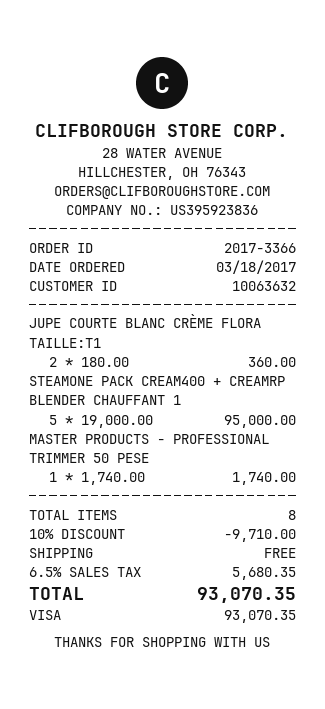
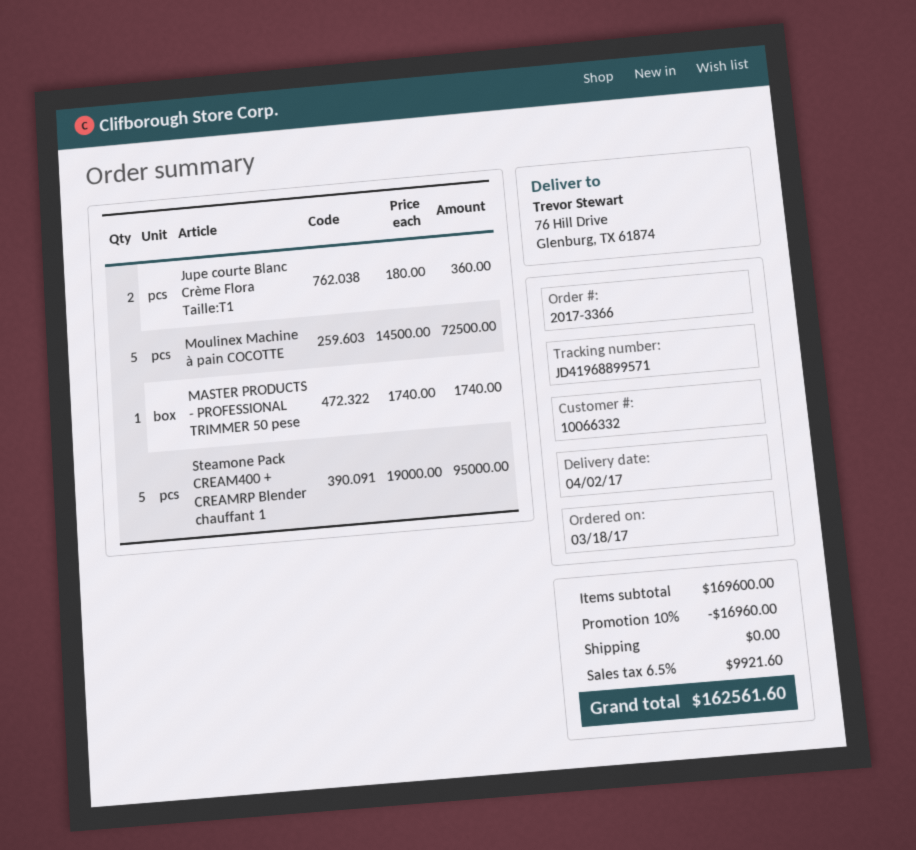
customer number: 10063632 -> 10066332
Moulinex Machine à pain COCOTTE: none -> 5 x 14500.00 = 72500.00
discount: 10% = 9710.00 -> 10% = 16960.00
tax: 6.5% = 5680.35 -> 6.5% = 9921.60
total: 93070.35 -> 162561.60

